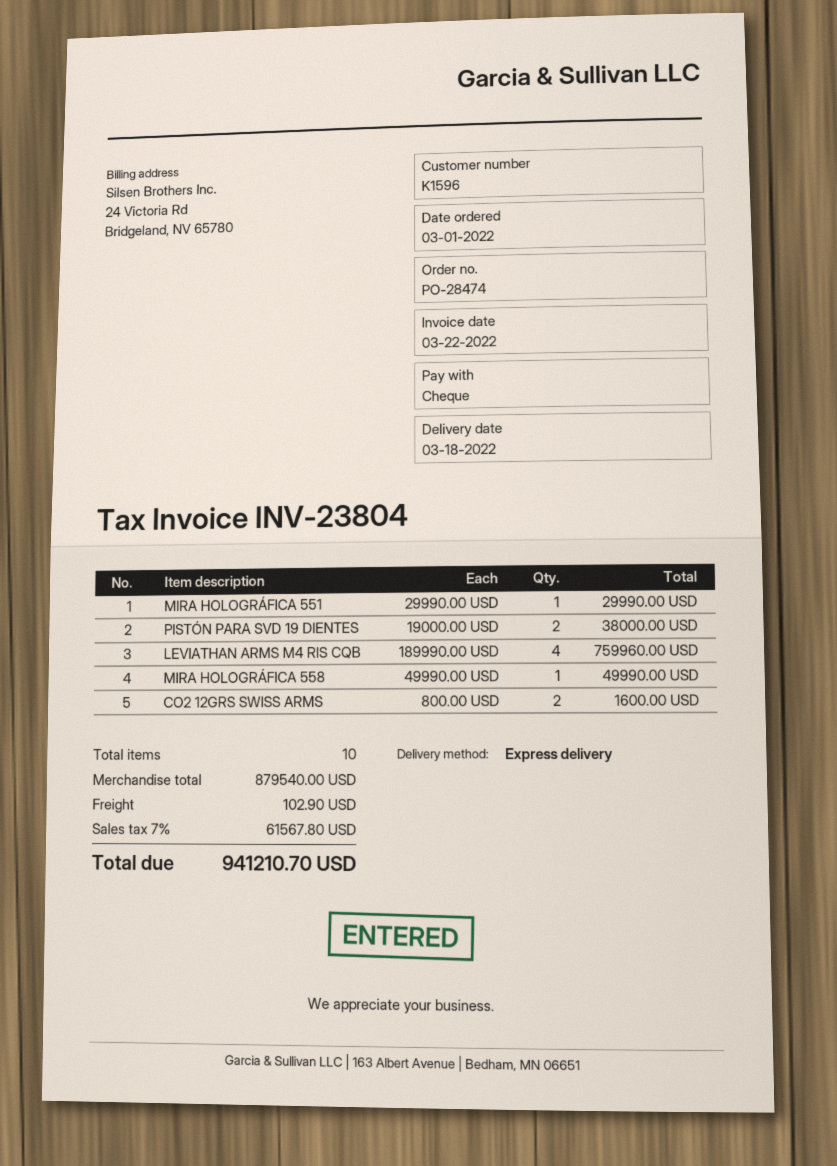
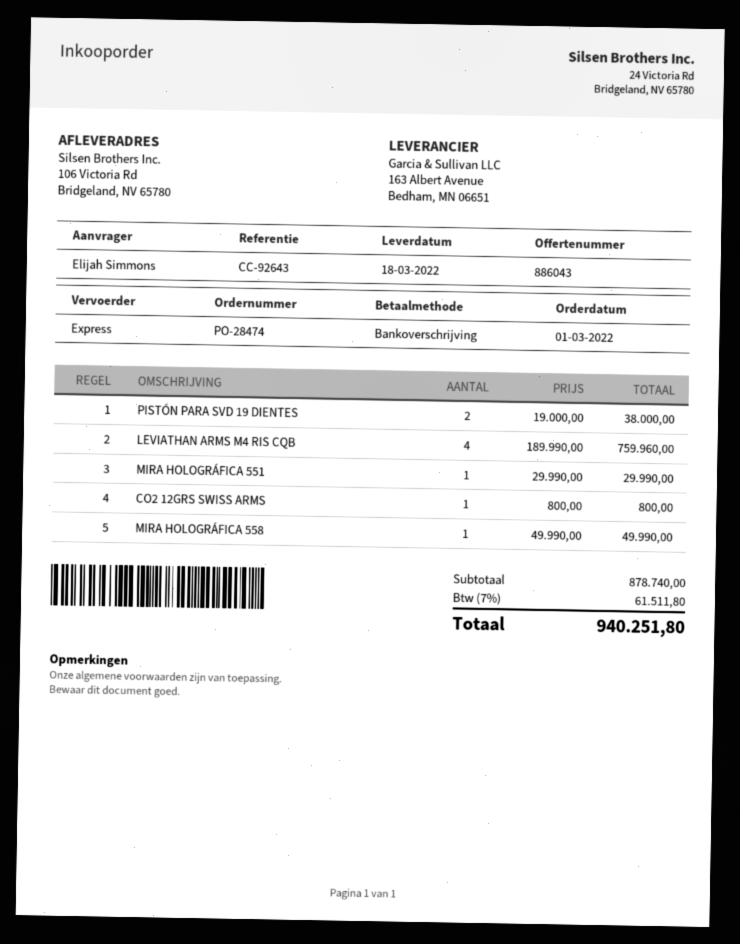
payment method: cheque -> bank transfer
CO2 12GRS SWISS ARMS: 2 x 800.00 = 1600.00 -> 1 x 800.00 = 800.00
subtotal: 879540.00 -> 878740.00
shipping: 102.90 -> none
tax: 7% = 61567.80 -> 7% = 61511.80
total: 941210.70 -> 940251.80

